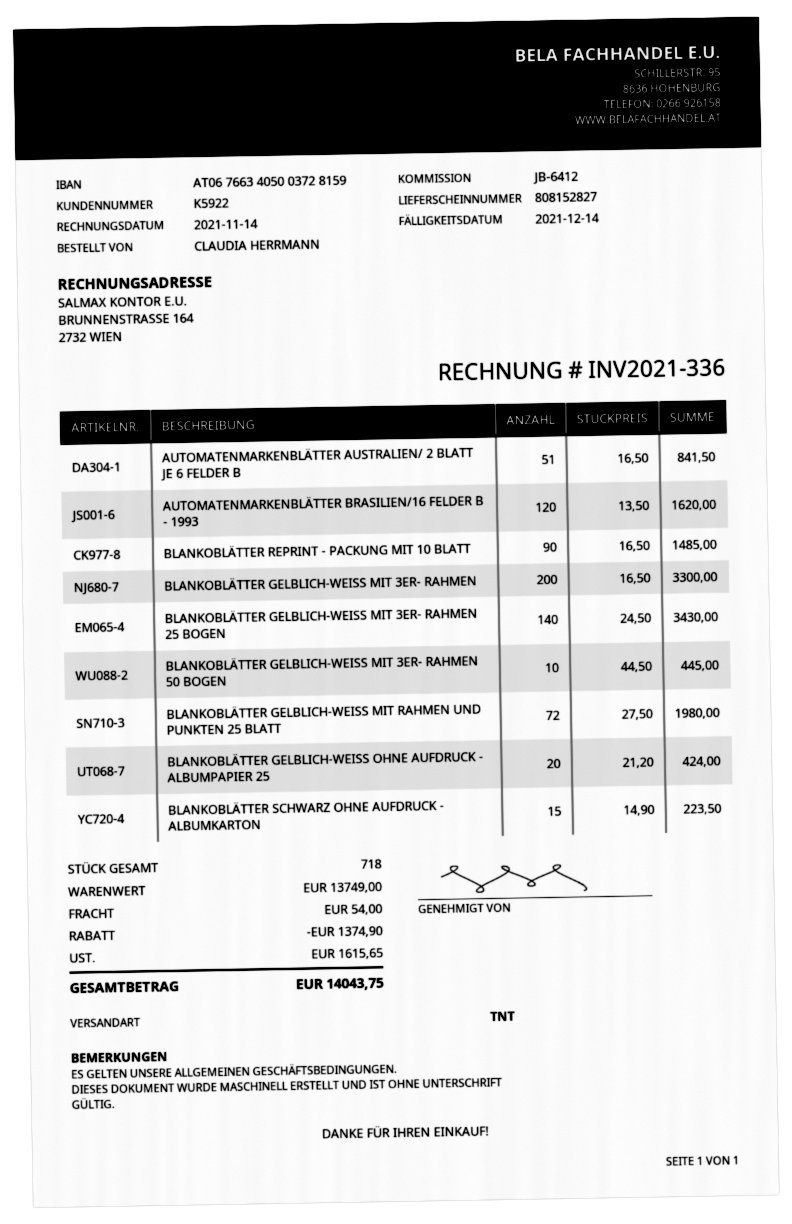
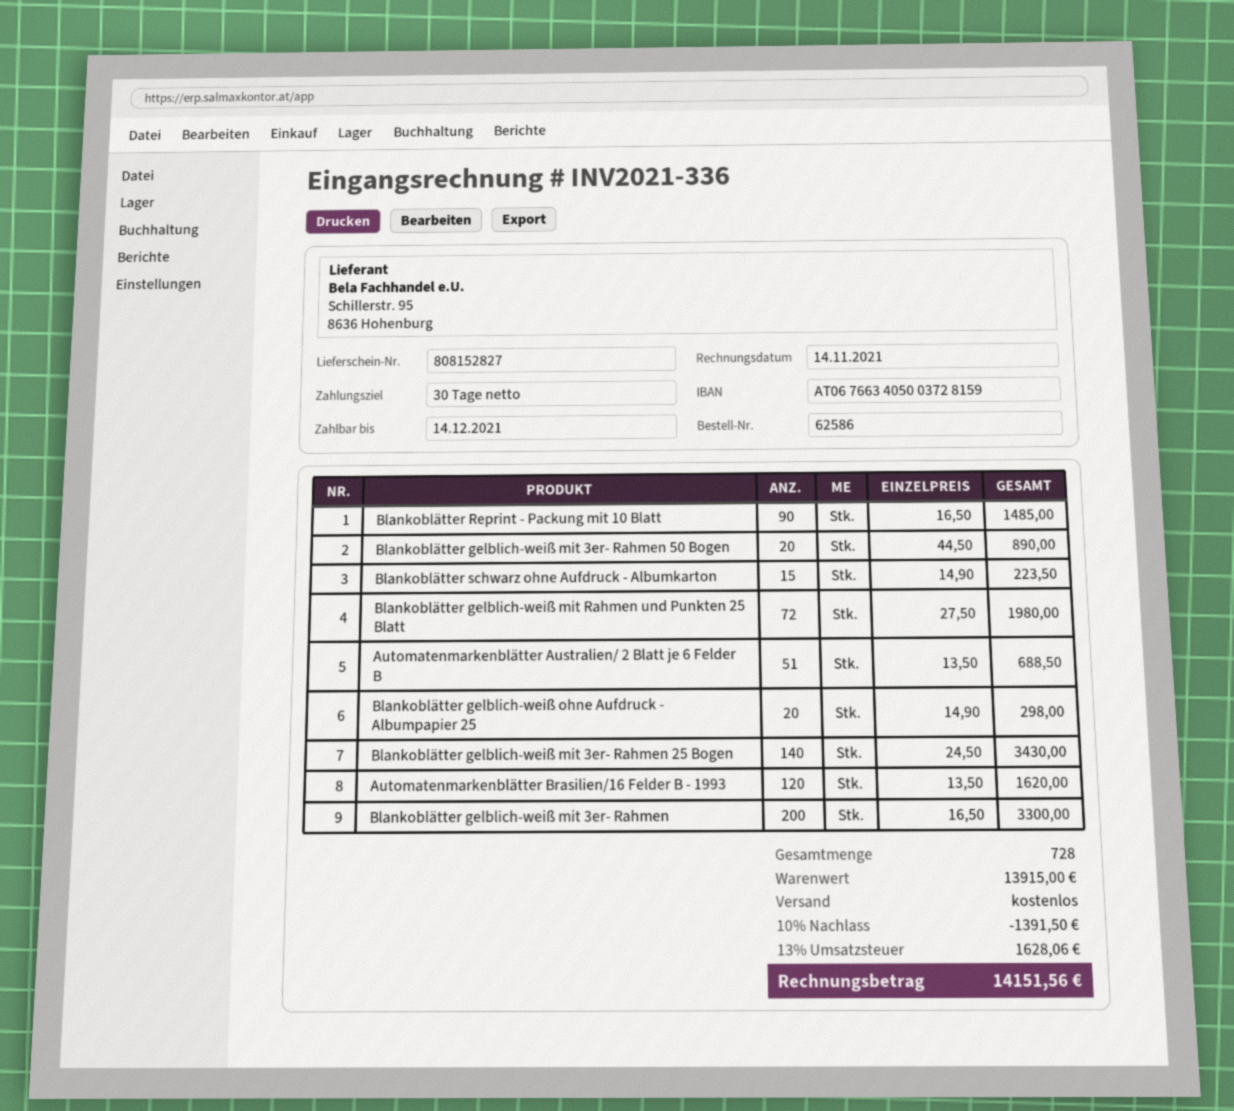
AUTOMATENMARKENBLÄTTER AUSTRALIEN/ 2 BLATT JE 6 FELDER B: 51 x 16.50 = 841.50 -> 51 x 13.50 = 688.50
BLANKOBLÄTTER GELBLICH-WEISS MIT 3ER- RAHMEN 50 BOGEN: 10 x 44.50 = 445.00 -> 20 x 44.50 = 890.00
BLANKOBLÄTTER GELBLICH-WEISS OHNE AUFDRUCK - ALBUMPAPIER 25: 20 x 21.20 = 424.00 -> 20 x 14.90 = 298.00
total quantity: 718 -> 728
subtotal: 13749.00 -> 13915.00
discount: 1374.90 -> 1391.50
shipping: 54.00 -> 0.00
tax: 1615.65 -> 1628.06
total: 14043.75 -> 14151.56

